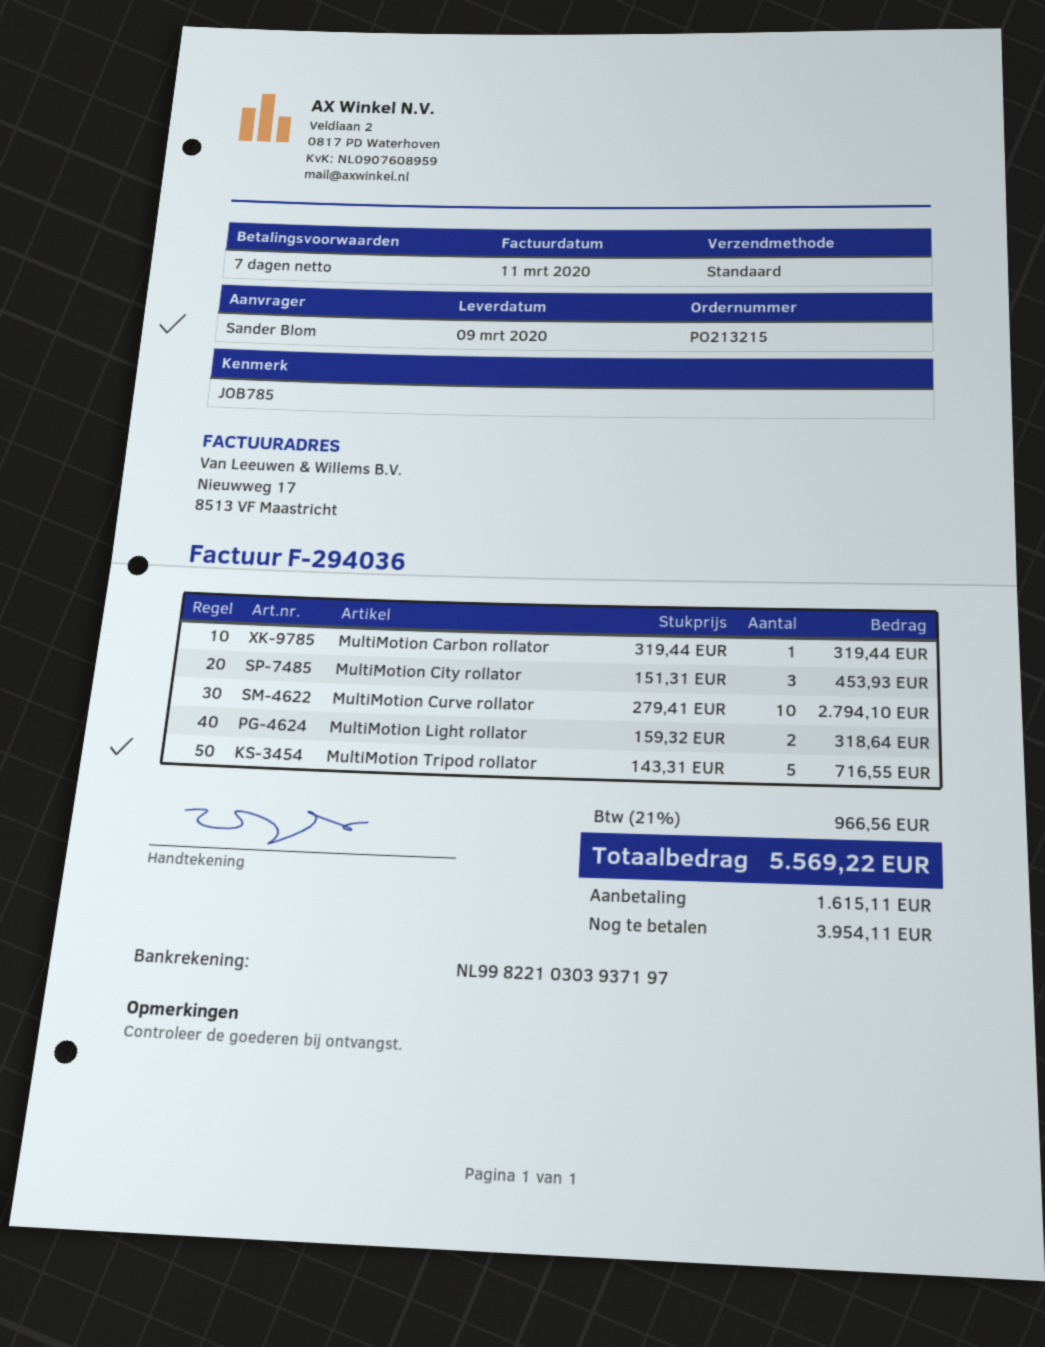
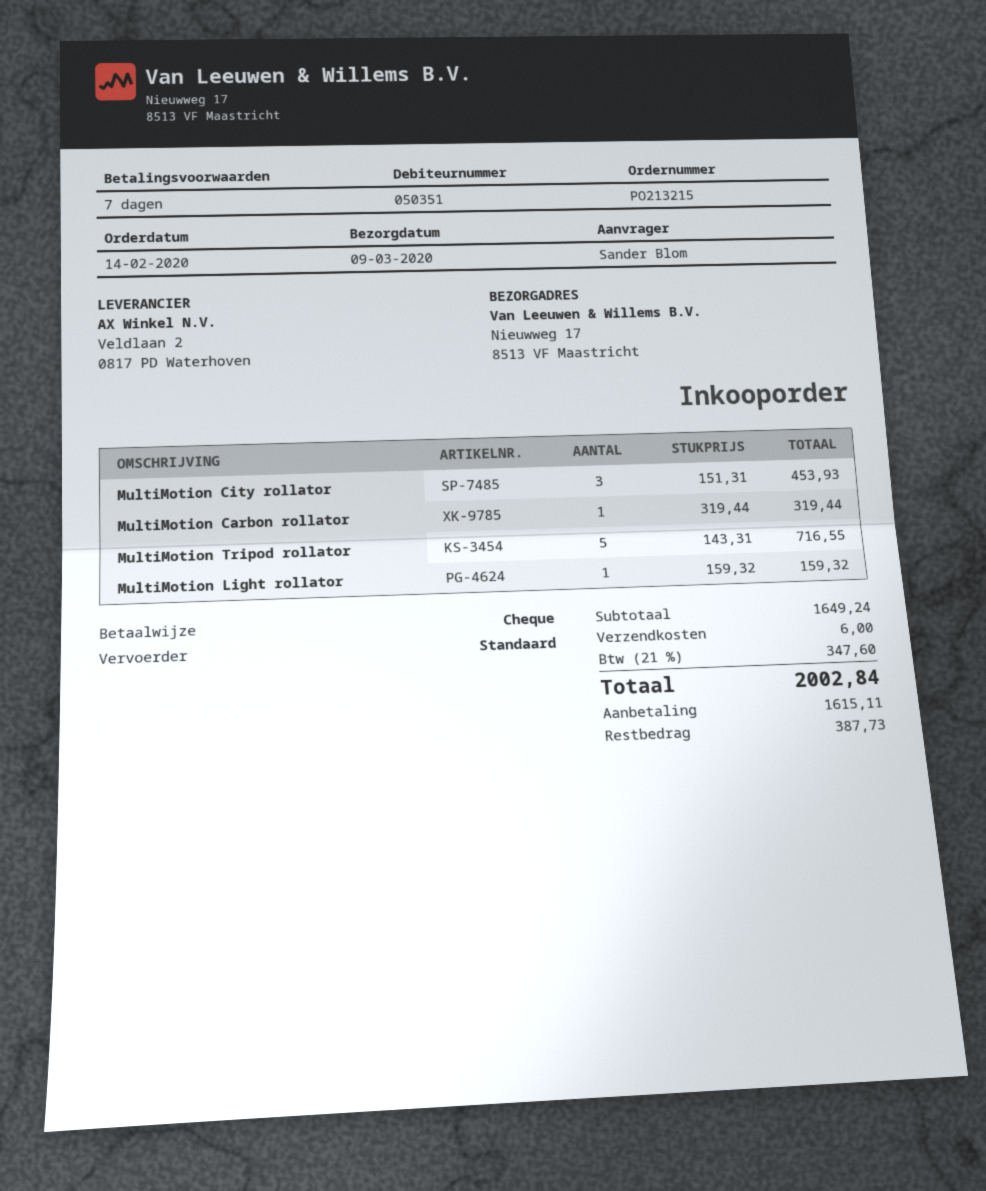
MultiMotion Curve rollator: 10 x 279.41 = 2794.10 -> none
MultiMotion Light rollator: 2 x 159.32 = 318.64 -> 1 x 159.32 = 159.32
shipping: none -> 6.00
tax: 21% = 966.56 -> 21% = 347.60
total: 5569.22 -> 2002.84
balance: 3954.11 -> 387.73

